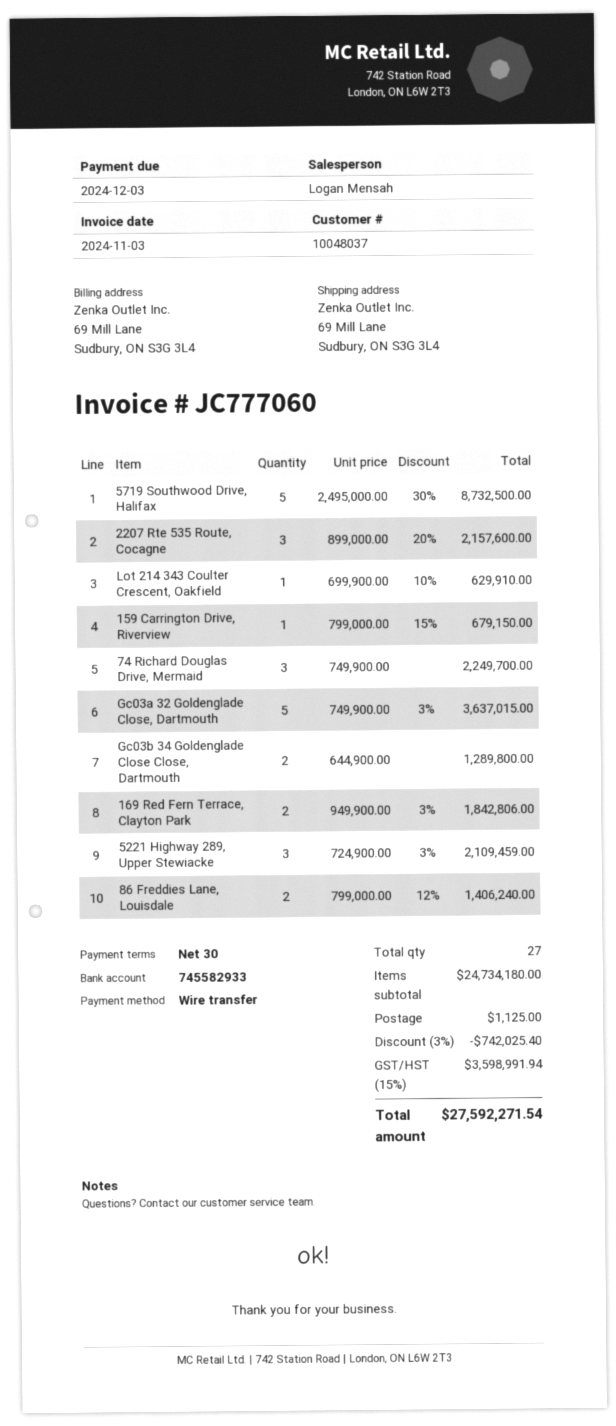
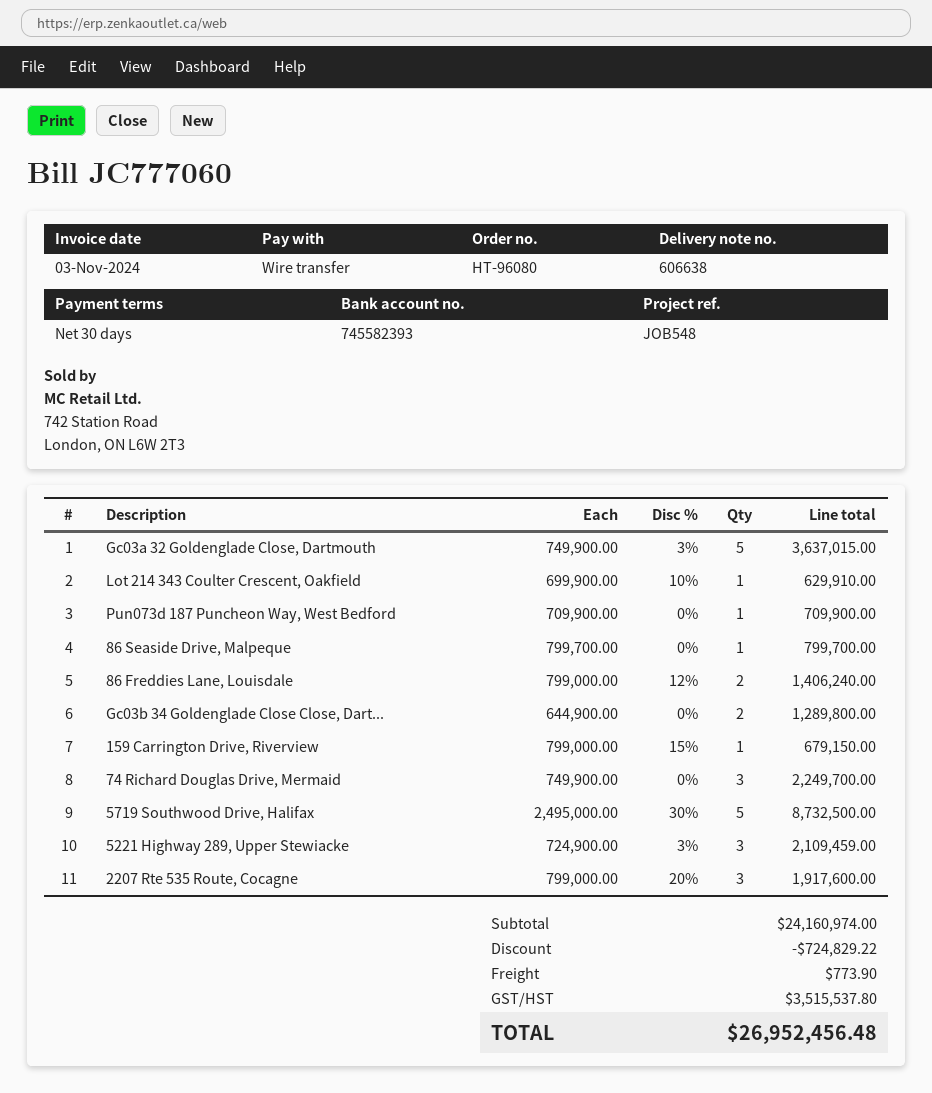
bank account: 745582933 -> 745582393
2207 Rte 535 Route, Cocagne: 3 x 899000.00 - 20% = 2157600.00 -> 3 x 799000.00 - 20% = 1917600.00
169 Red Fern Terrace, Clayton Park: 2 x 949900.00 - 3% = 1842806.00 -> none
Pun073d 187 Puncheon Way, West Bedford: none -> 1 x 709900.00 = 709900.00
86 Seaside Drive, Malpeque: none -> 1 x 799700.00 = 799700.00
subtotal: 24734180.00 -> 24160974.00
discount: 742025.40 -> 724829.22
shipping: 1125.00 -> 773.90
tax: 3598991.94 -> 3515537.80
total: 27592271.54 -> 26952456.48

